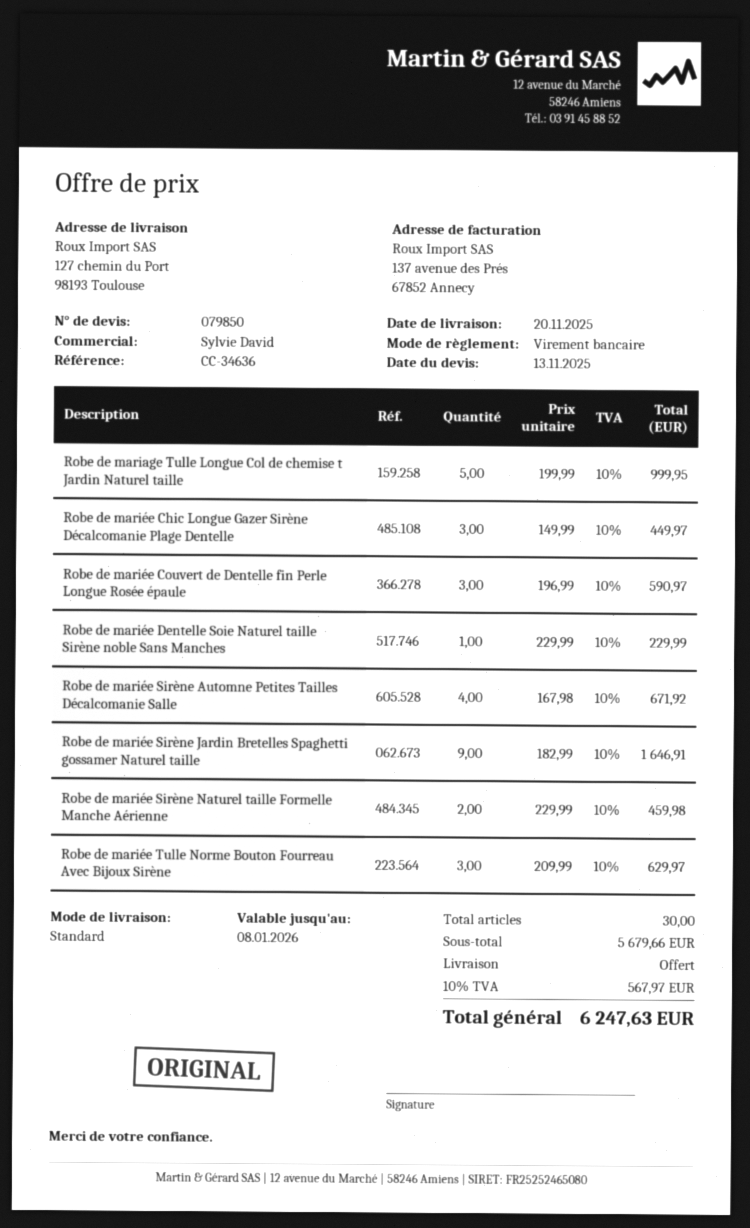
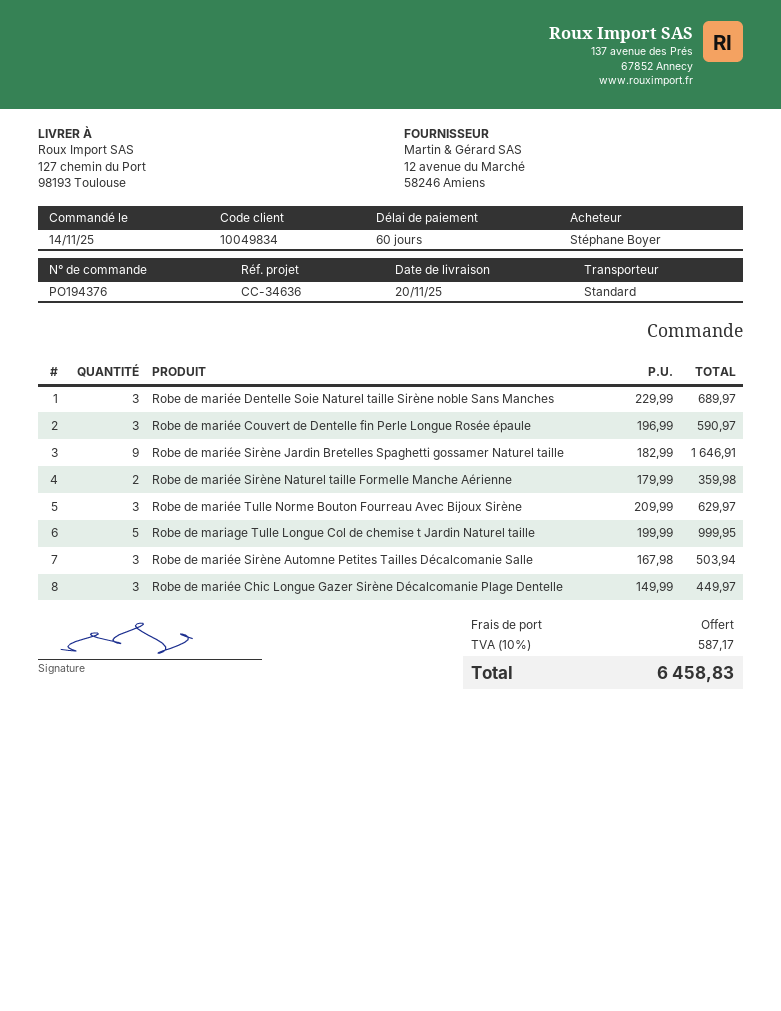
Robe de mariée Dentelle Soie Naturel taille Sirène noble Sans Manches: 1 x 229.99 = 229.99 -> 3 x 229.99 = 689.97
Robe de mariée Sirène Automne Petites Tailles Décalcomanie Salle: 4 x 167.98 = 671.92 -> 3 x 167.98 = 503.94
Robe de mariée Sirène Naturel taille Formelle Manche Aérienne: 2 x 229.99 = 459.98 -> 2 x 179.99 = 359.98
tax: 10% = 567.97 -> 10% = 587.17
total: 6247.63 -> 6458.83

